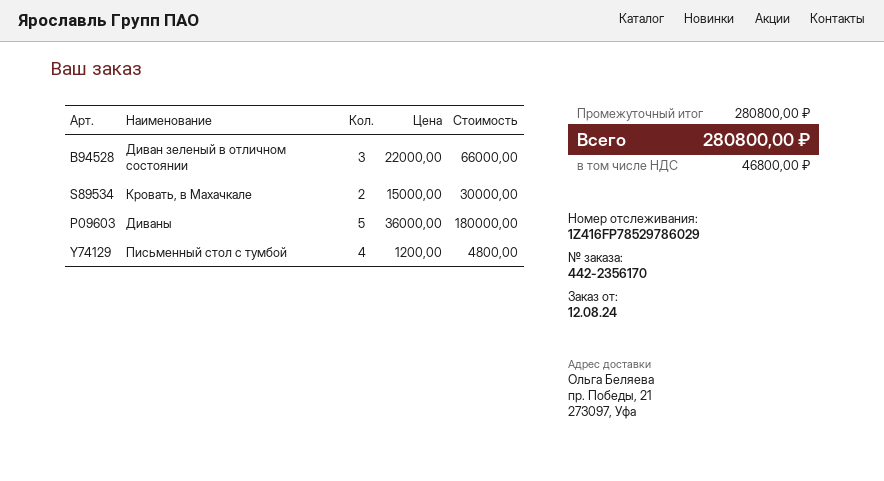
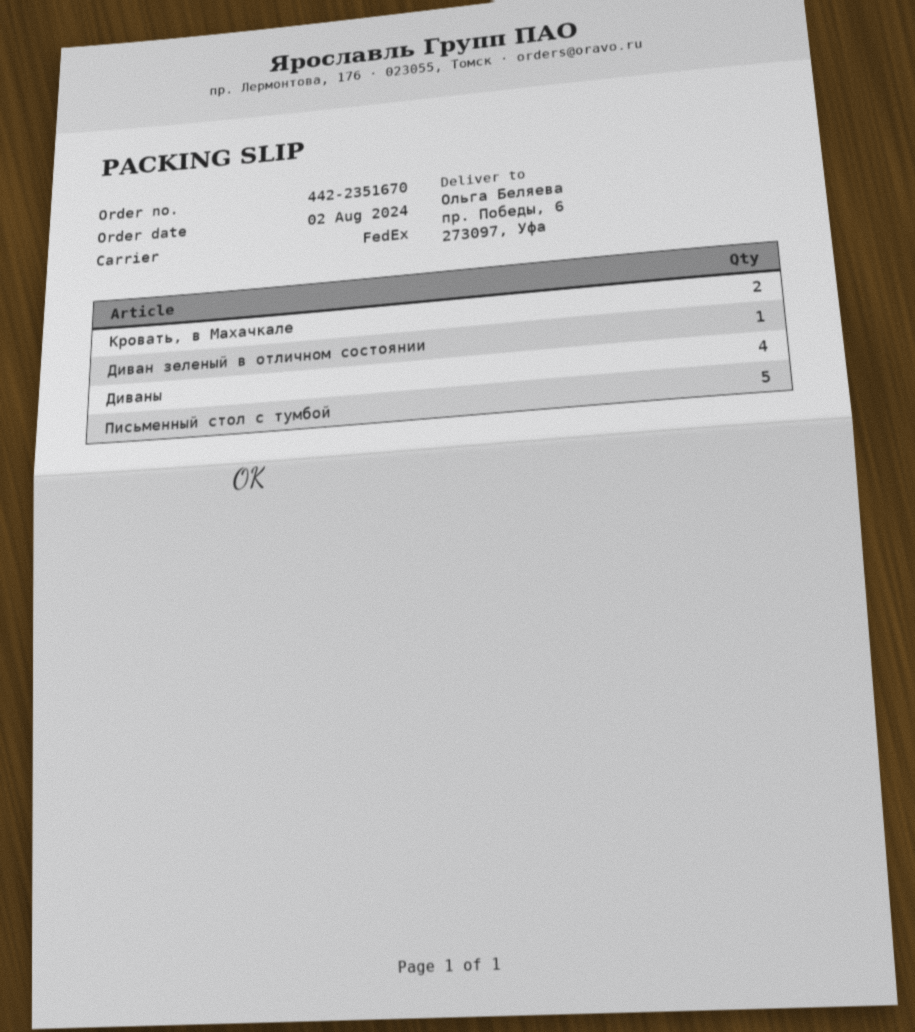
order number: 442-2356170 -> 442-2351670
order date: 2024-08-12 -> 2024-08-02
ship to: пр. Победы, 21, 273097, Уфа -> пр. Победы, 6, 273097, Уфа
Диван зеленый в отличном состоянии: 3 -> 1
Диваны: 5 -> 4
Письменный стол с тумбой: 4 -> 5

